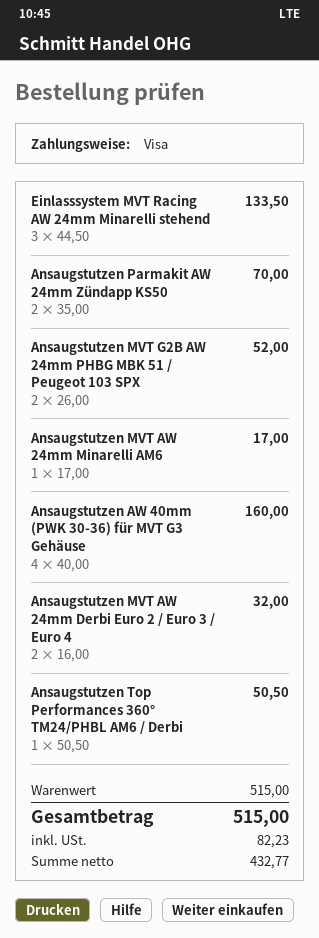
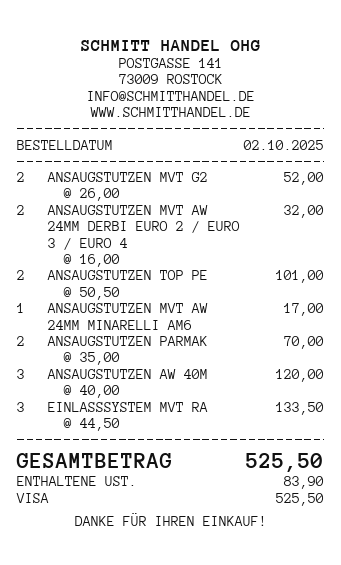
Ansaugstutzen AW 40mm (PWK 30-36) für MVT G3 Gehäuse: 4 x 40.00 = 160.00 -> 3 x 40.00 = 120.00
Ansaugstutzen Top Performances 360° TM24/PHBL AM6 / Derbi: 1 x 50.50 = 50.50 -> 2 x 50.50 = 101.00
tax: 82.23 -> 83.90
total: 515.00 -> 525.50

